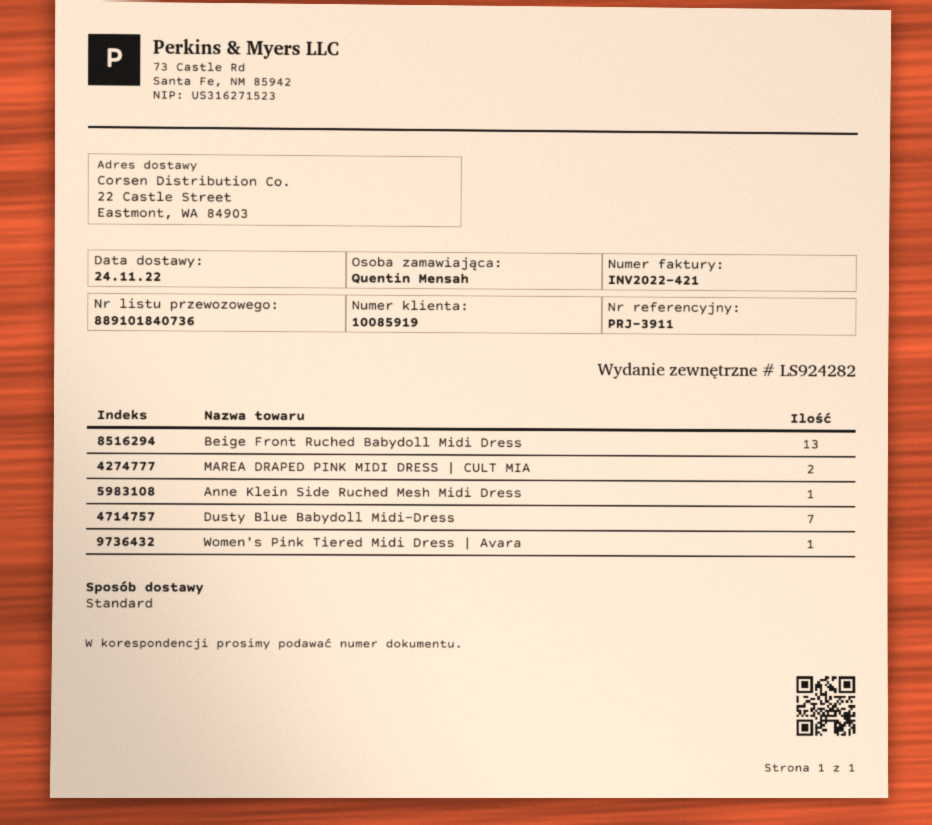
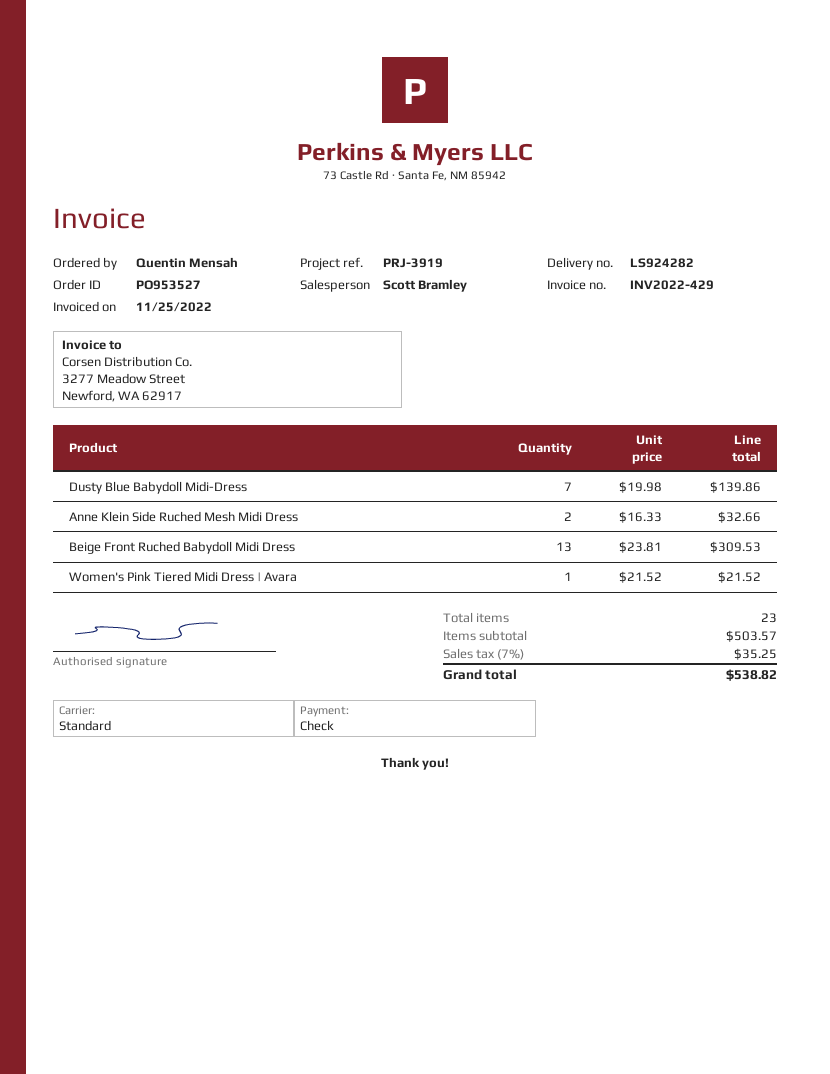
invoice number: INV2022-421 -> INV2022-429
reference: PRJ-3911 -> PRJ-3919
MAREA DRAPED PINK MIDI DRESS | CULT MIA: 2 -> none
Anne Klein Side Ruched Mesh Midi Dress: 1 -> 2

